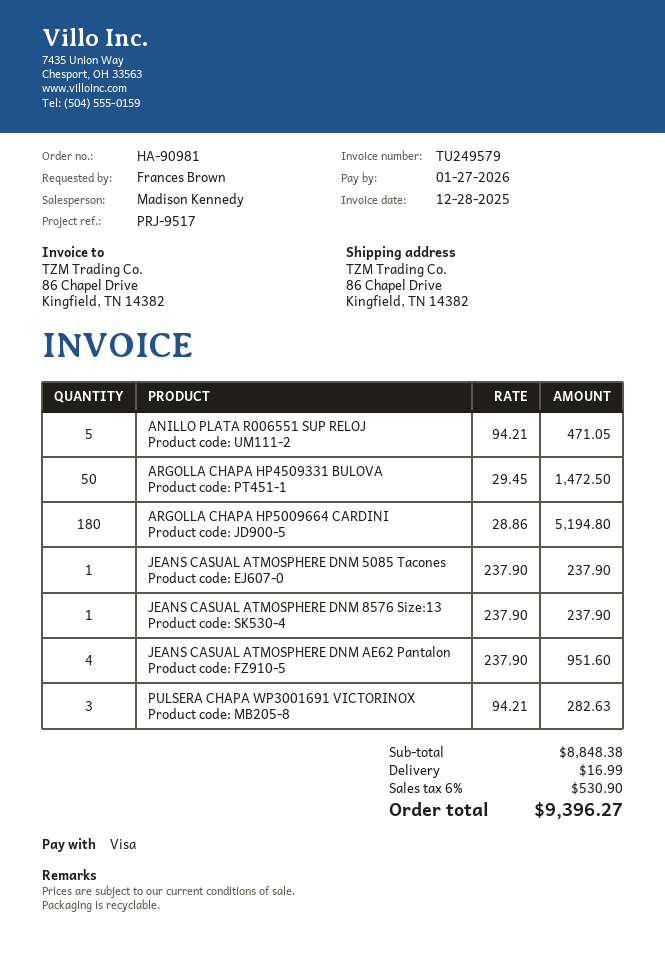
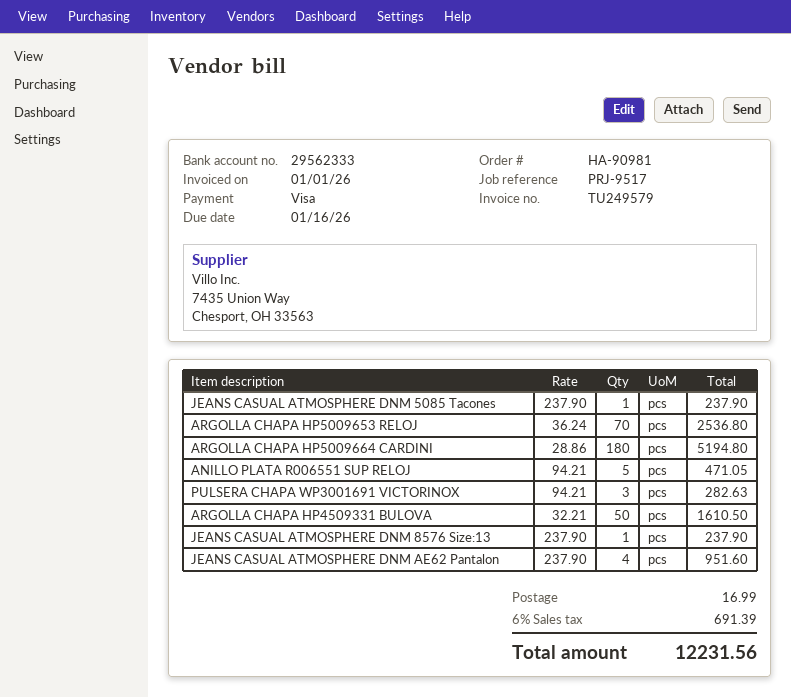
invoice date: 2025-12-28 -> 2026-01-01
due date: 2026-01-27 -> 2026-01-16
ARGOLLA CHAPA HP4509331 BULOVA: 50 x 29.45 = 1472.50 -> 50 x 32.21 = 1610.50
ARGOLLA CHAPA HP5009653 RELOJ: none -> 70 x 36.24 = 2536.80
tax: 6% = 530.90 -> 6% = 691.39
total: 9396.27 -> 12231.56

